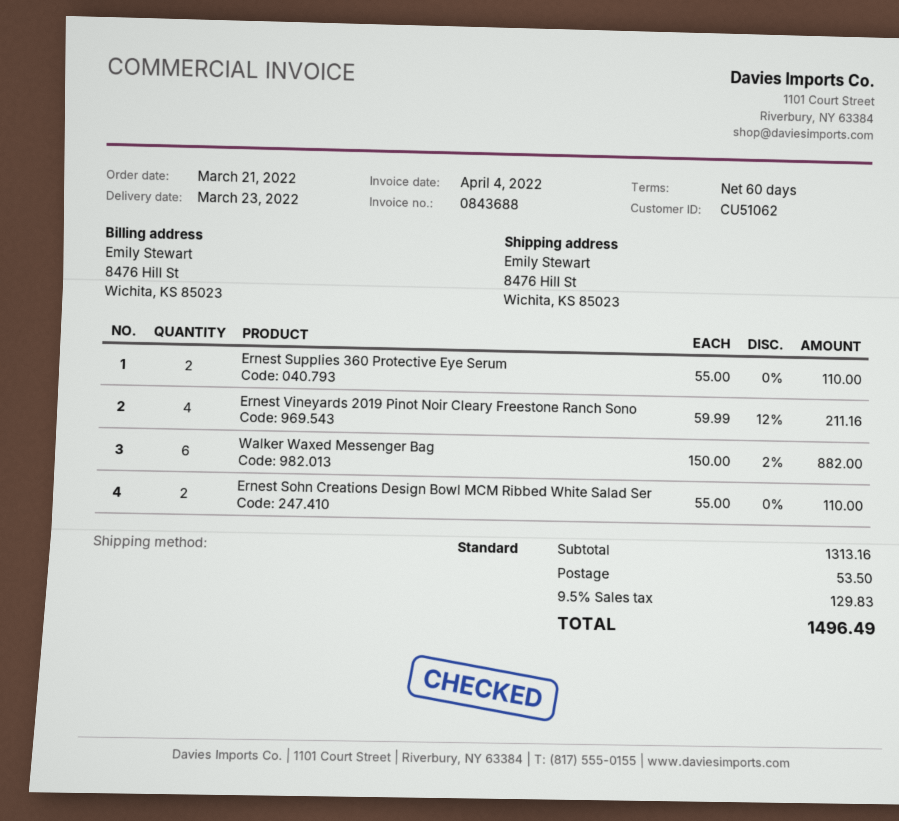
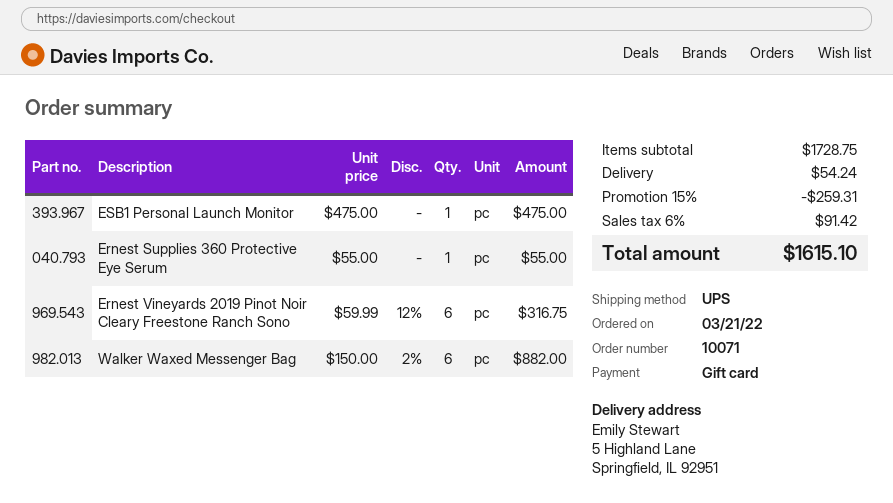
shipping method: standard -> UPS
ship to: 8476 Hill St, Wichita, KS 85023 -> 5 Highland Lane, Springfield, IL 92951
Ernest Supplies 360 Protective Eye Serum: 2 x 55.00 = 110.00 -> 1 x 55.00 = 55.00
Ernest Vineyards 2019 Pinot Noir Cleary Freestone Ranch Sono: 4 x 59.99 - 12% = 211.16 -> 6 x 59.99 - 12% = 316.75
Ernest Sohn Creations Design Bowl MCM Ribbed White Salad Ser: 2 x 55.00 = 110.00 -> none
ESB1 Personal Launch Monitor: none -> 1 x 475.00 = 475.00
subtotal: 1313.16 -> 1728.75
discount: none -> 15% = 259.31
shipping: 53.50 -> 54.24
tax: 9.5% = 129.83 -> 6% = 91.42
total: 1496.49 -> 1615.10

